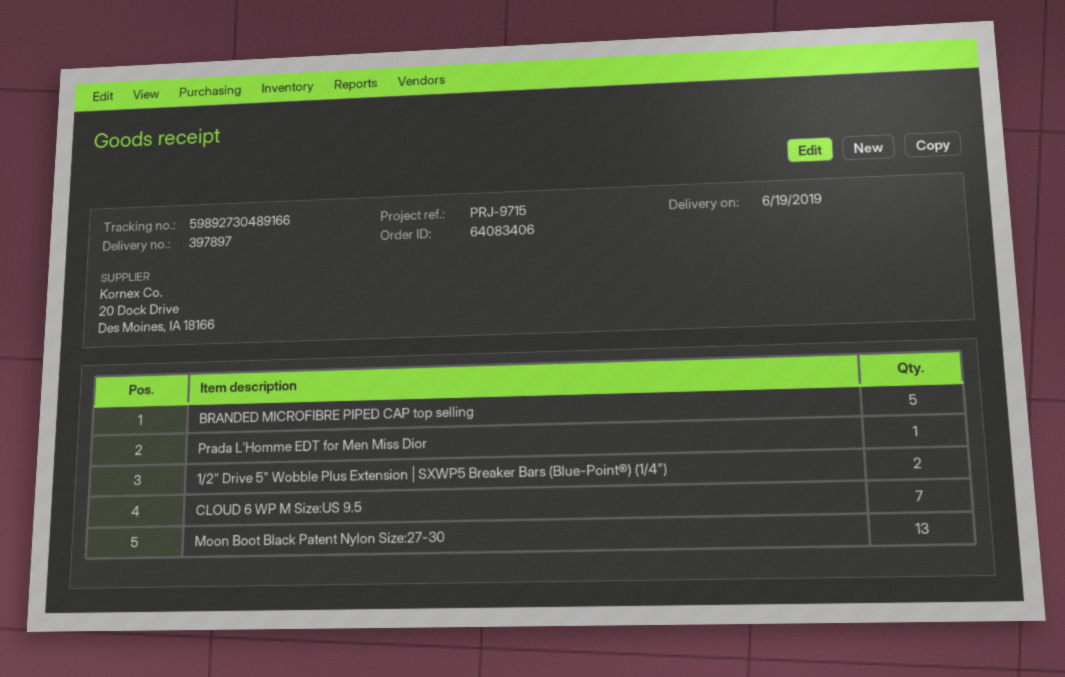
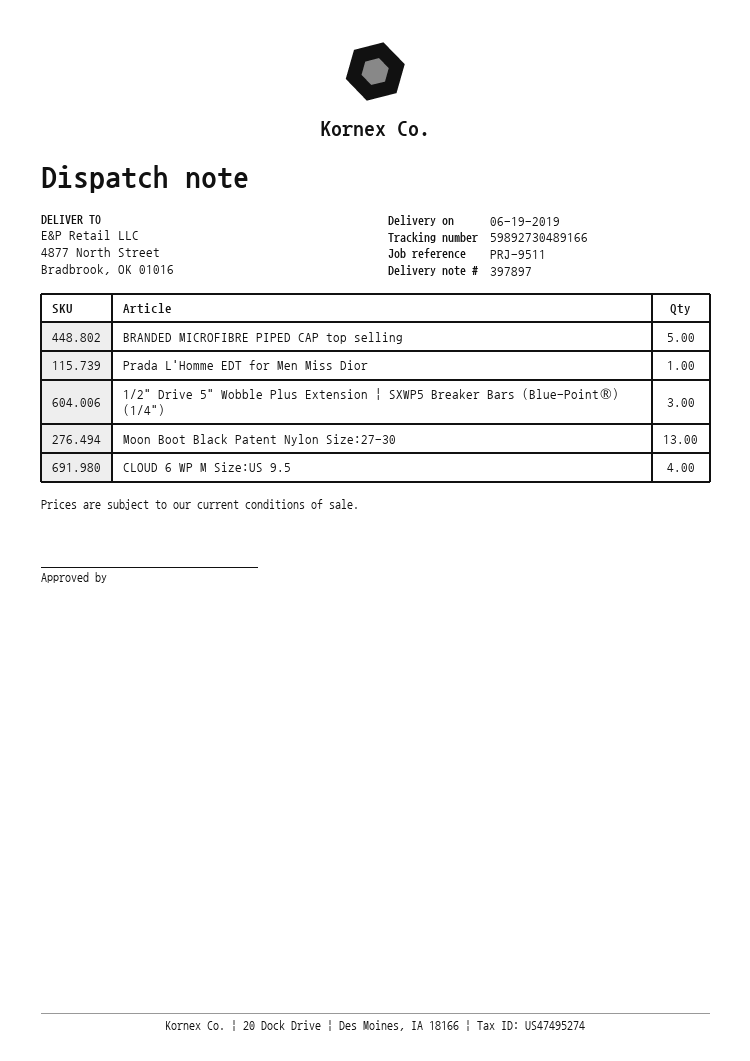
reference: PRJ-9715 -> PRJ-9511
1/2" Drive 5" Wobble Plus Extension | SXWP5 Breaker Bars (Blue-Point®) (1/4"): 2 -> 3
CLOUD 6 WP M Size:US 9.5: 7 -> 4

